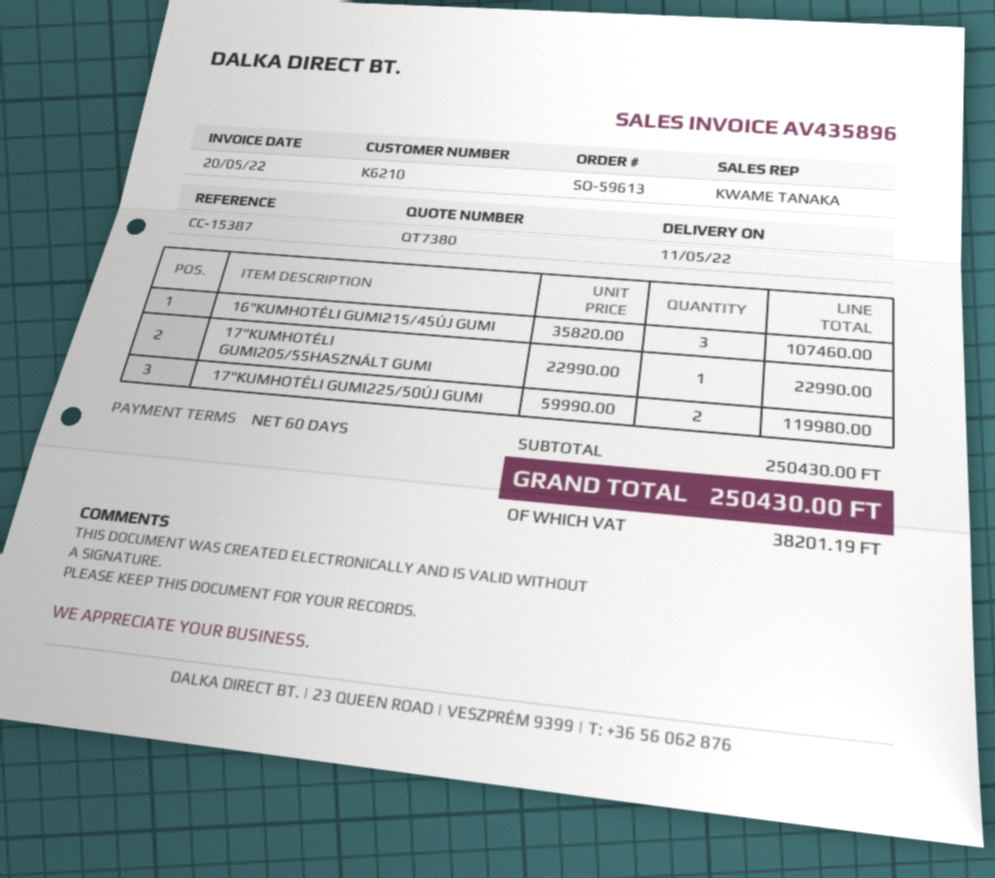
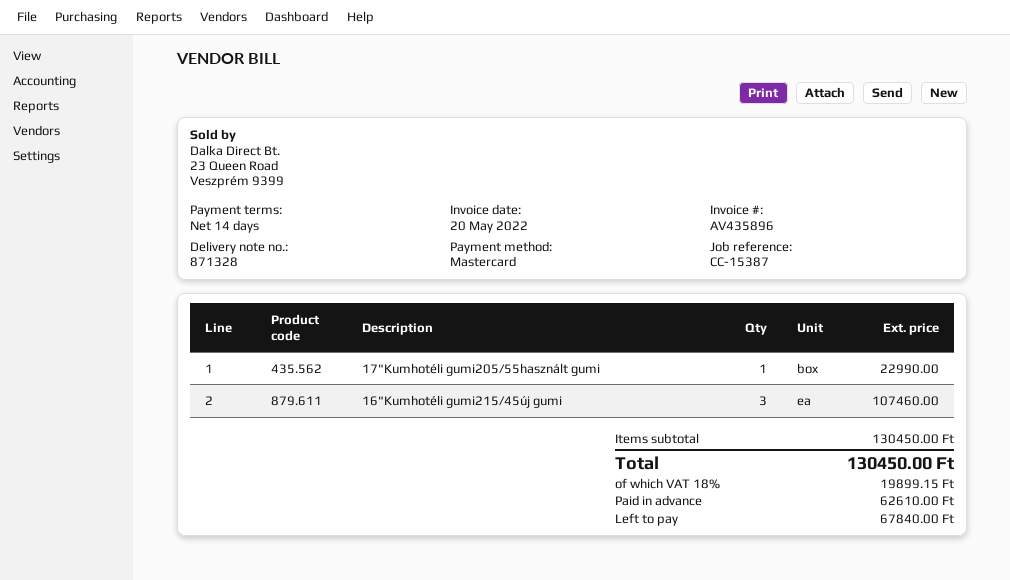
payment terms: 60 days -> 14 days
17"KUMHOTÉLI GUMI225/50ÚJ GUMI: 2 for 119980.00 -> none
subtotal: 250430.00 -> 130450.00
tax: 38201.19 -> 19899.15
total: 250430.00 -> 130450.00

